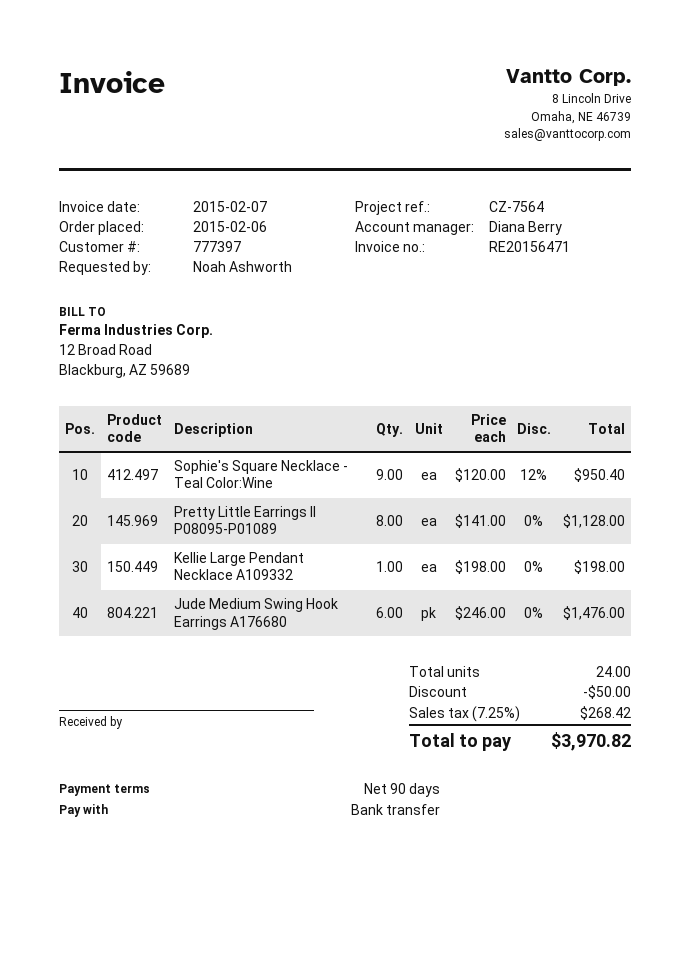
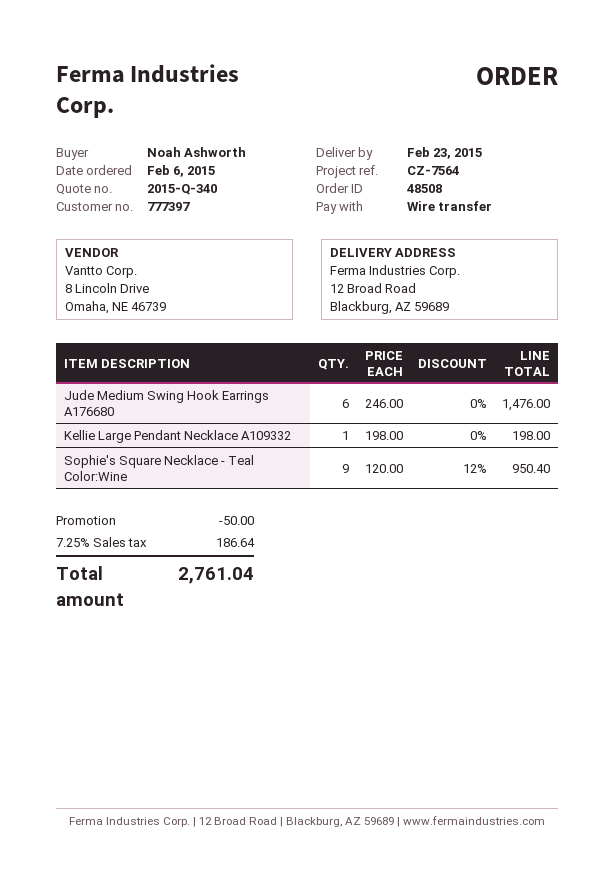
Pretty Little Earrings II P08095-P01089: 8 x 141.00 = 1128.00 -> none
tax: 7.25% = 268.42 -> 7.25% = 186.64
total: 3970.82 -> 2761.04

